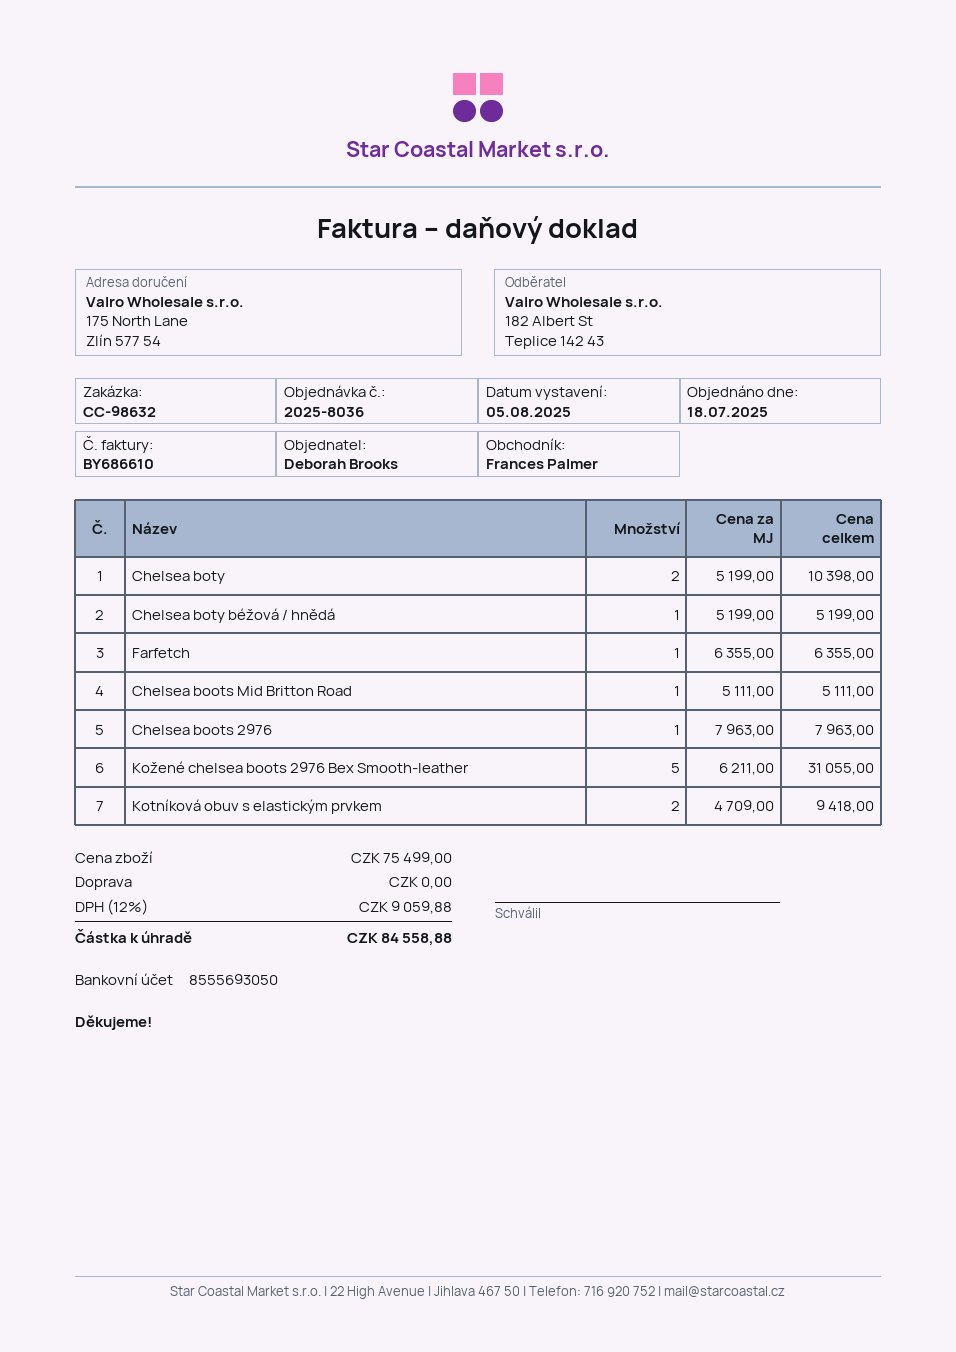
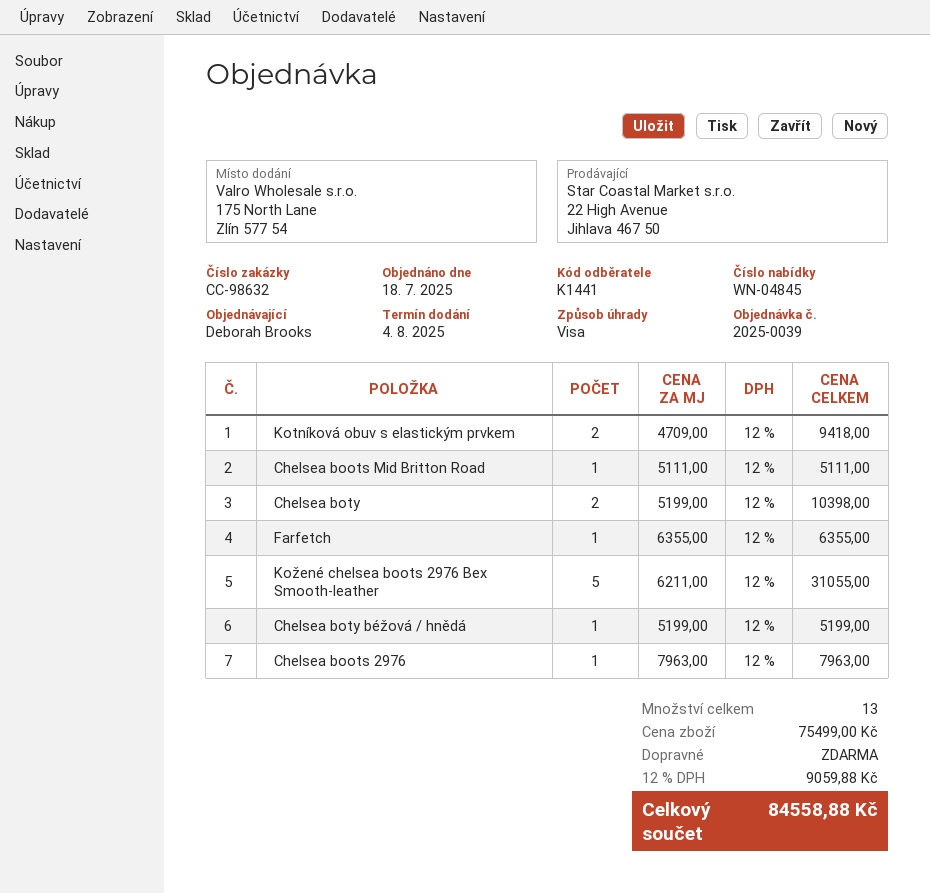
order number: 2025-8036 -> 2025-0039

